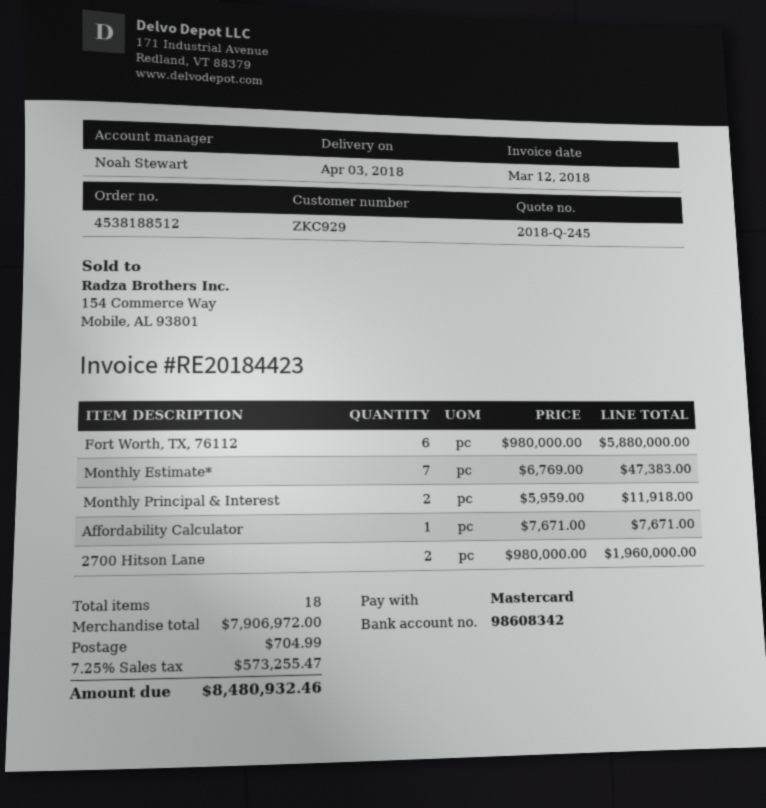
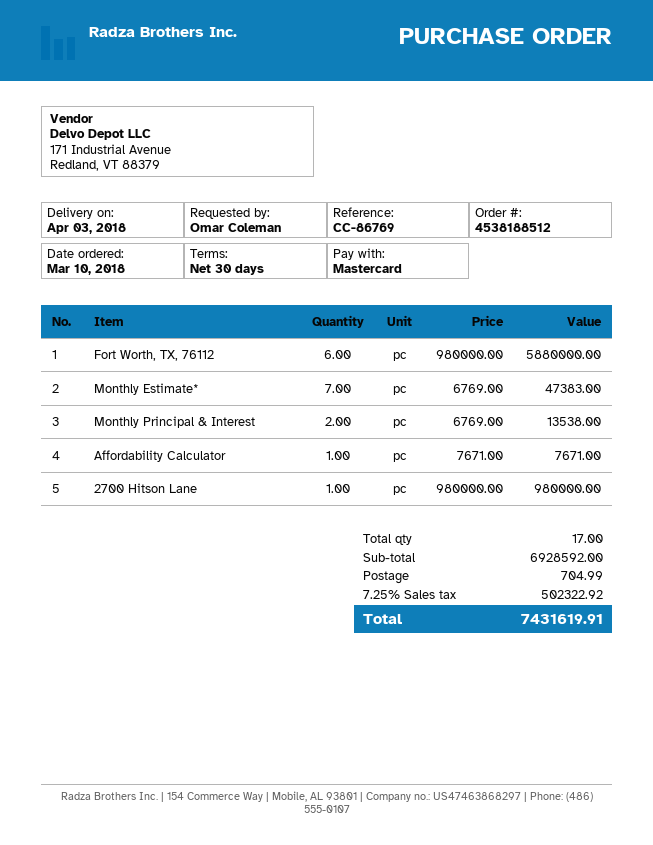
Monthly Principal & Interest: 2 x 5959.00 = 11918.00 -> 2 x 6769.00 = 13538.00
2700 Hitson Lane: 2 x 980000.00 = 1960000.00 -> 1 x 980000.00 = 980000.00
total quantity: 18 -> 17
subtotal: 7906972.00 -> 6928592.00
tax: 7.25% = 573255.47 -> 7.25% = 502322.92
total: 8480932.46 -> 7431619.91

